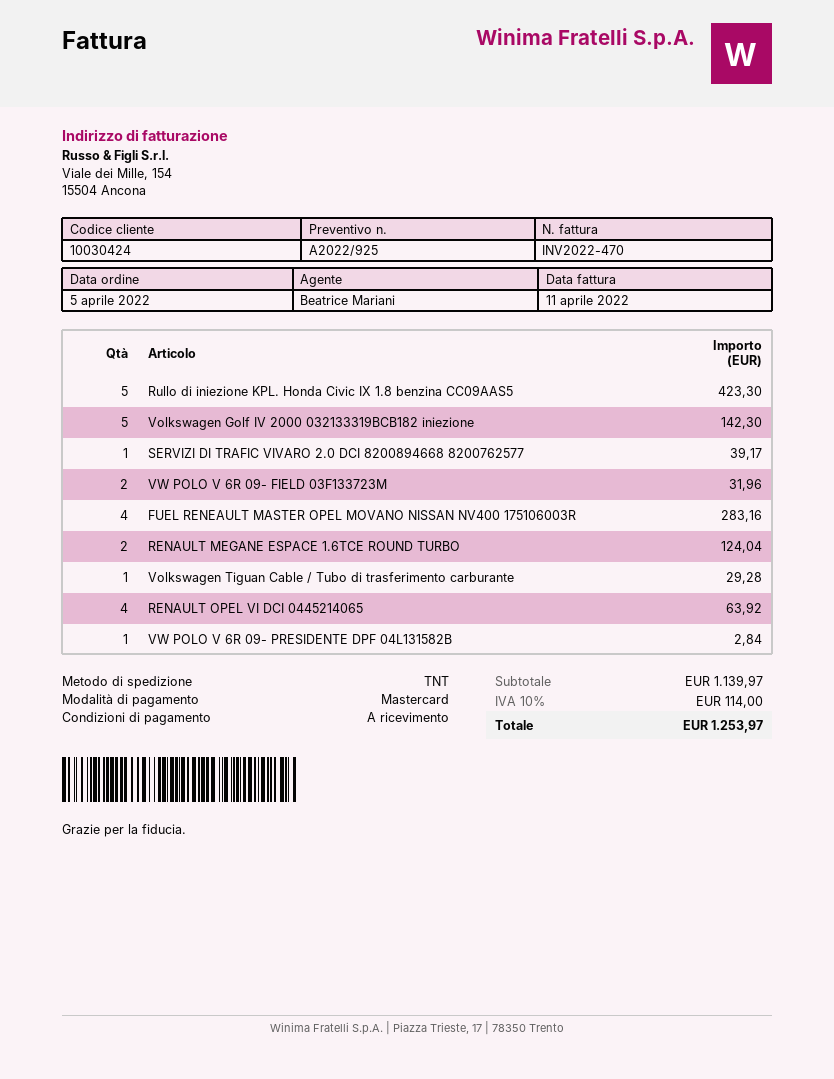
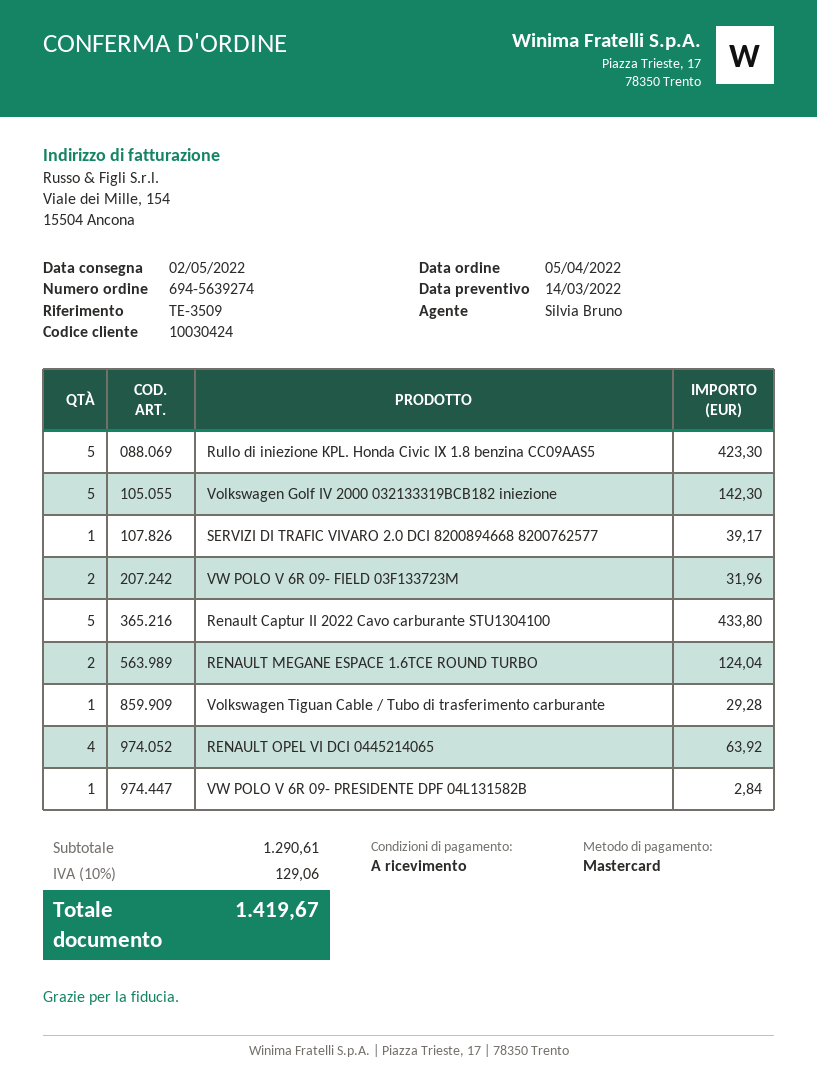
sales rep: Beatrice Mariani -> Silvia Bruno
FUEL RENEAULT MASTER OPEL MOVANO NISSAN NV400 175106003R: 4 for 283.16 -> none
Renault Captur II 2022 Cavo carburante STU1304100: none -> 5 for 433.80
subtotal: 1139.97 -> 1290.61
tax: 10% = 114.00 -> 10% = 129.06
total: 1253.97 -> 1419.67

